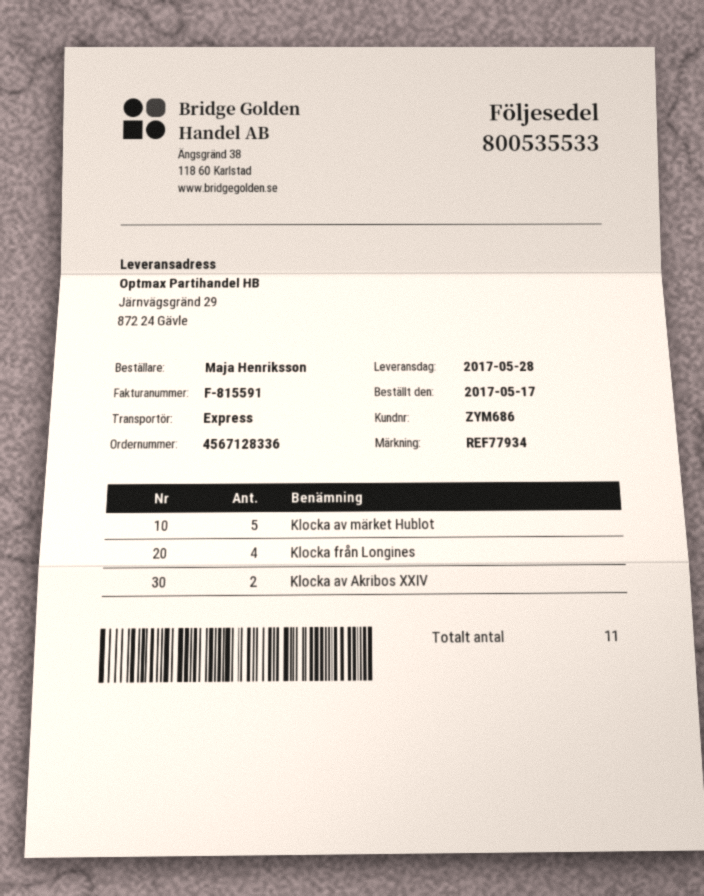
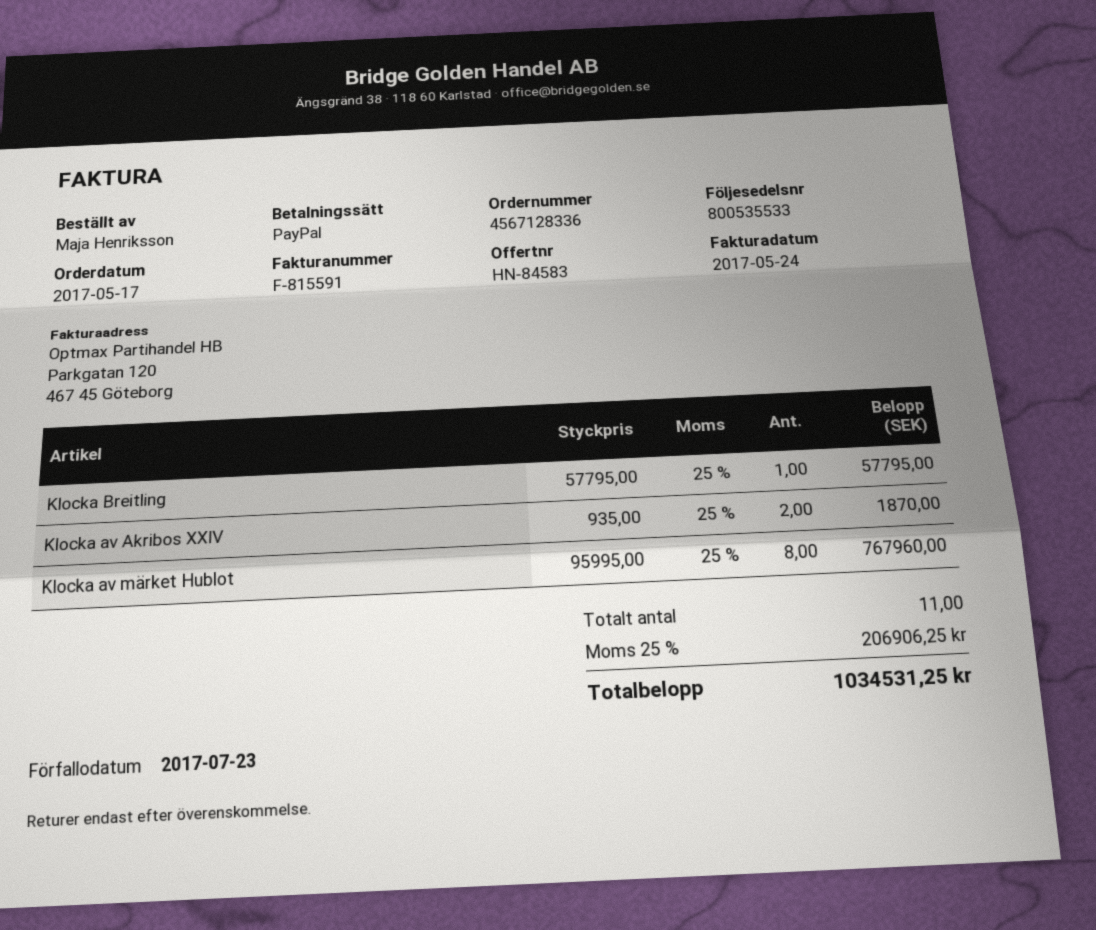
Klocka av märket Hublot: 5 -> 8
Klocka från Longines: 4 -> none
Klocka Breitling: none -> 1

